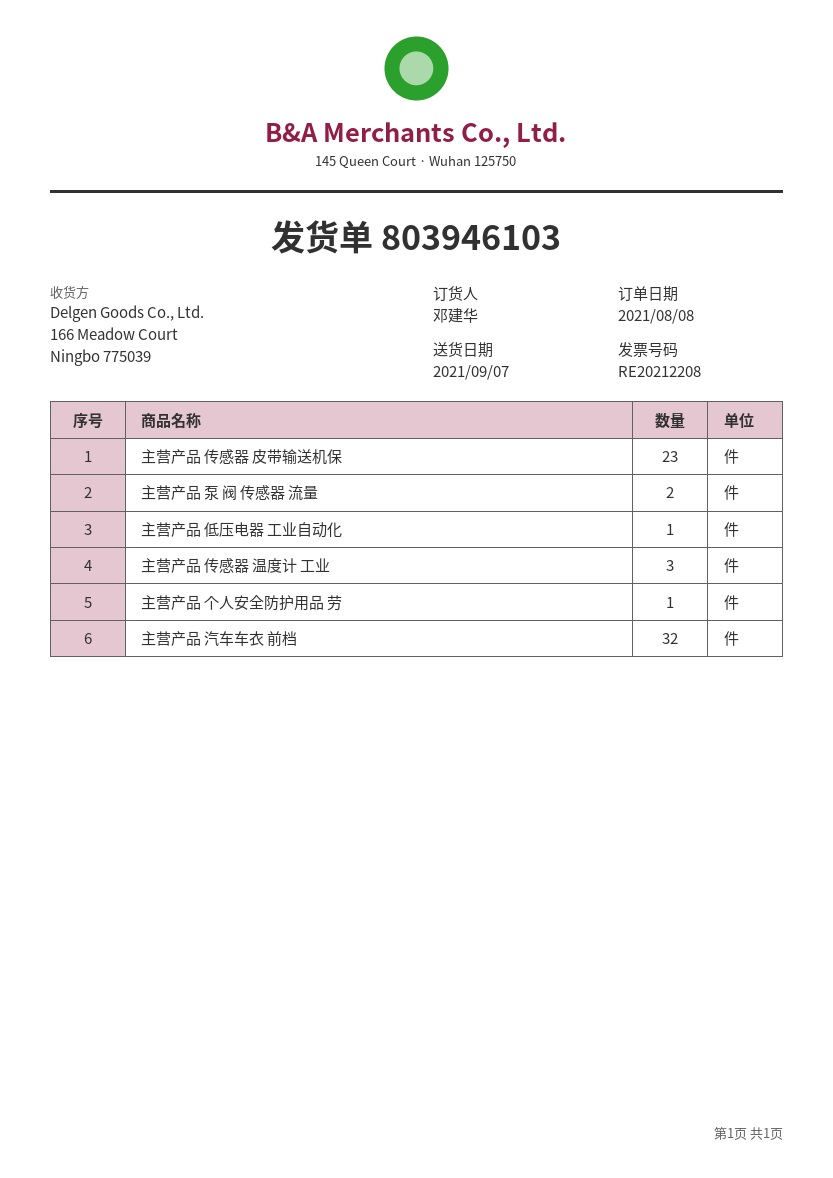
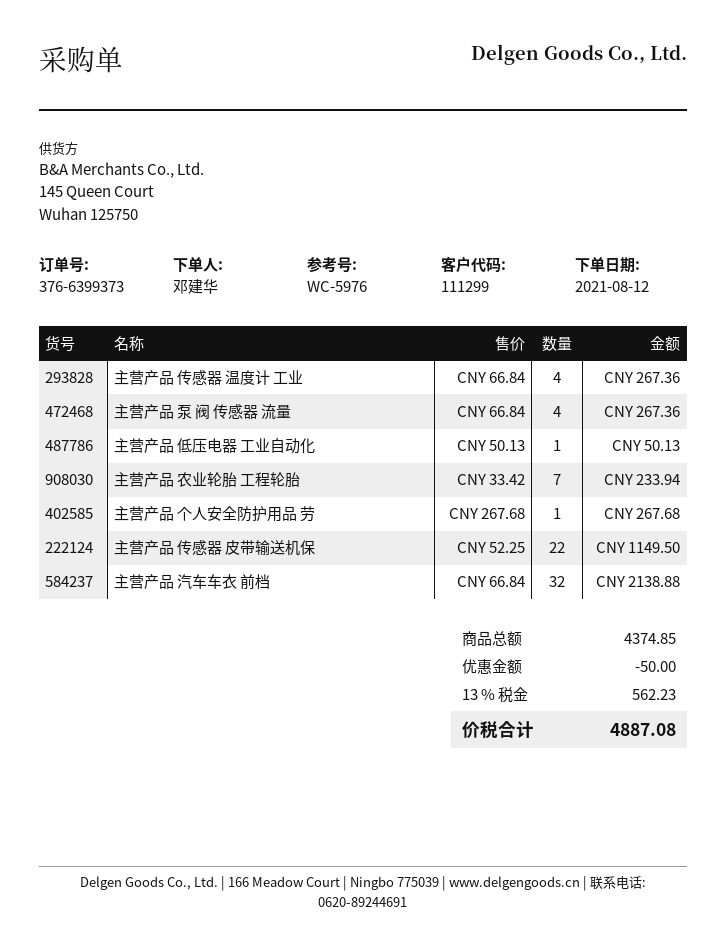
order date: 2021-08-08 -> 2021-08-12
主营产品 传感器 皮带输送机保: 23 -> 22
主营产品 泵 阀 传感器 流量: 2 -> 4
主营产品 传感器 温度计 工业: 3 -> 4
主营产品 农业轮胎 工程轮胎: none -> 7

